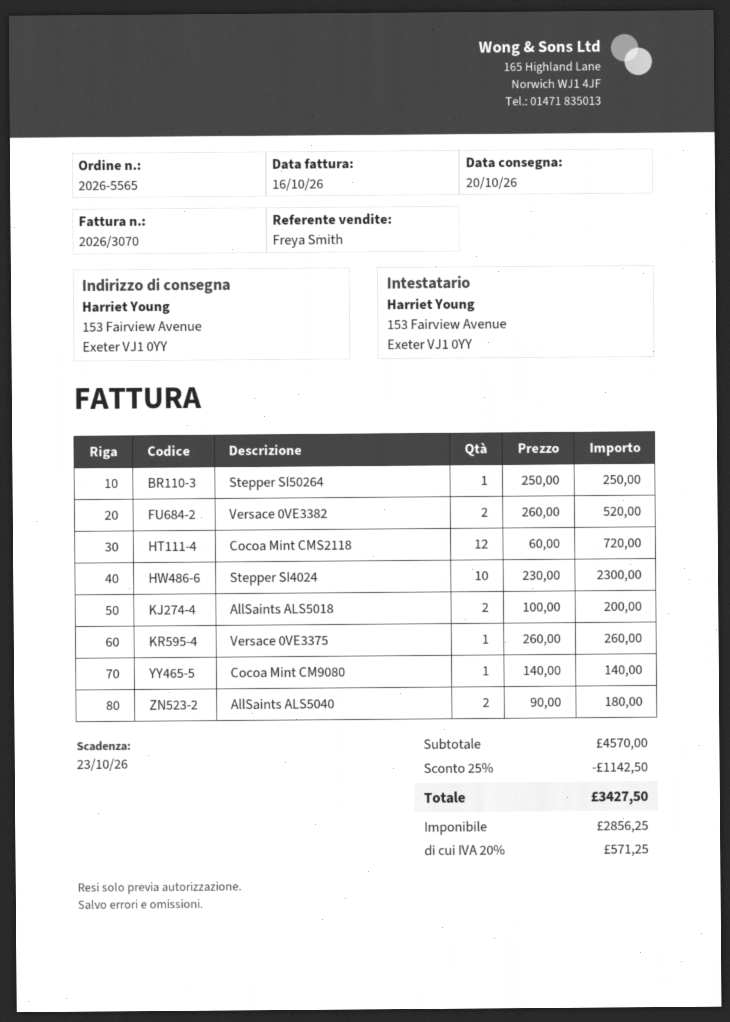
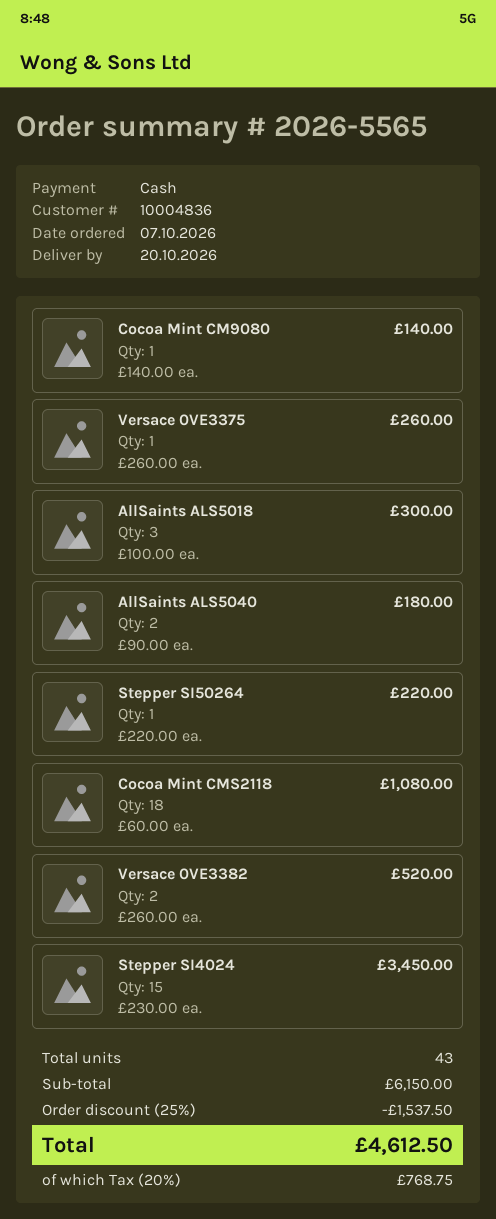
Stepper SI50264: 1 x 250.00 = 250.00 -> 1 x 220.00 = 220.00
Cocoa Mint CMS2118: 12 x 60.00 = 720.00 -> 18 x 60.00 = 1080.00
Stepper SI4024: 10 x 230.00 = 2300.00 -> 15 x 230.00 = 3450.00
AllSaints ALS5018: 2 x 100.00 = 200.00 -> 3 x 100.00 = 300.00
subtotal: 4570.00 -> 6150.00
discount: 25% = 1142.50 -> 25% = 1537.50
tax: 20% = 571.25 -> 20% = 768.75
total: 3427.50 -> 4612.50

